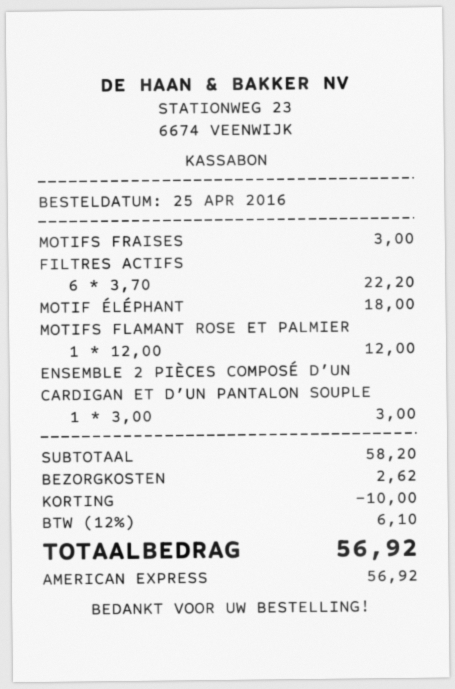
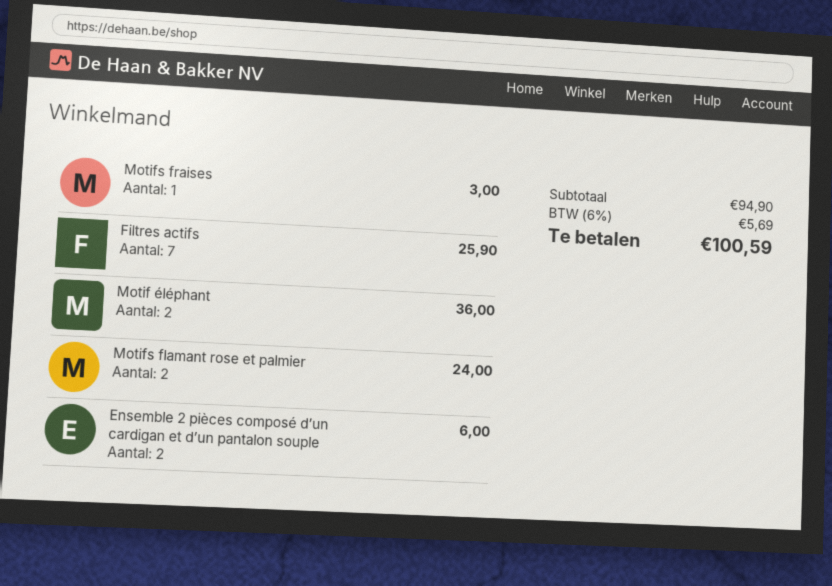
FILTRES ACTIFS: 6 for 22.20 -> 7 for 25.90
MOTIF ÉLÉPHANT: 1 for 18.00 -> 2 for 36.00
MOTIFS FLAMANT ROSE ET PALMIER: 1 for 12.00 -> 2 for 24.00
ENSEMBLE 2 PIÈCES COMPOSÉ D’UN CARDIGAN ET D’UN PANTALON SOUPLE: 1 for 3.00 -> 2 for 6.00
subtotal: 58.20 -> 94.90
discount: 10.00 -> none
shipping: 2.62 -> none
tax: 12% = 6.10 -> 6% = 5.69
total: 56.92 -> 100.59

